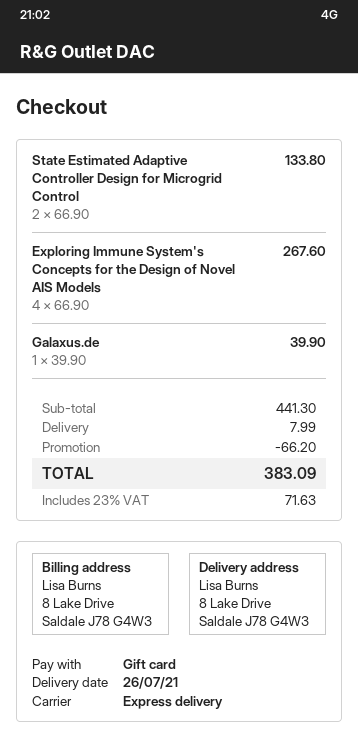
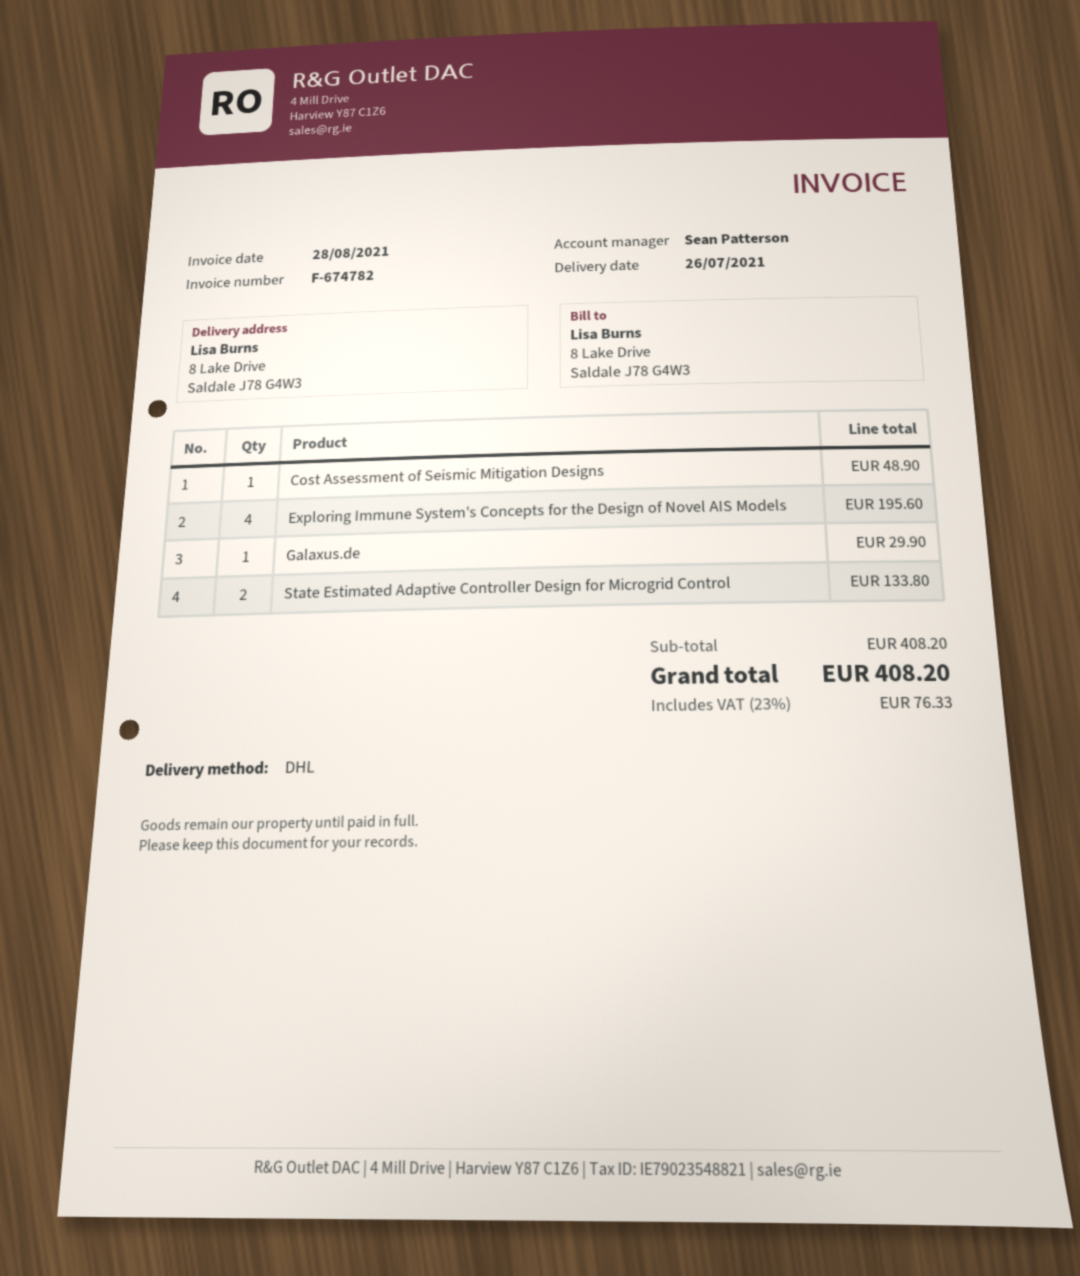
shipping method: express -> DHL
Exploring Immune System's Concepts for the Design of Novel AIS Models: 4 for 267.60 -> 4 for 195.60
Galaxus.de: 1 for 39.90 -> 1 for 29.90
Cost Assessment of Seismic Mitigation Designs: none -> 1 for 48.90
subtotal: 441.30 -> 408.20
discount: 66.20 -> none
shipping: 7.99 -> none
tax: 23% = 71.63 -> 23% = 76.33
total: 383.09 -> 408.20

